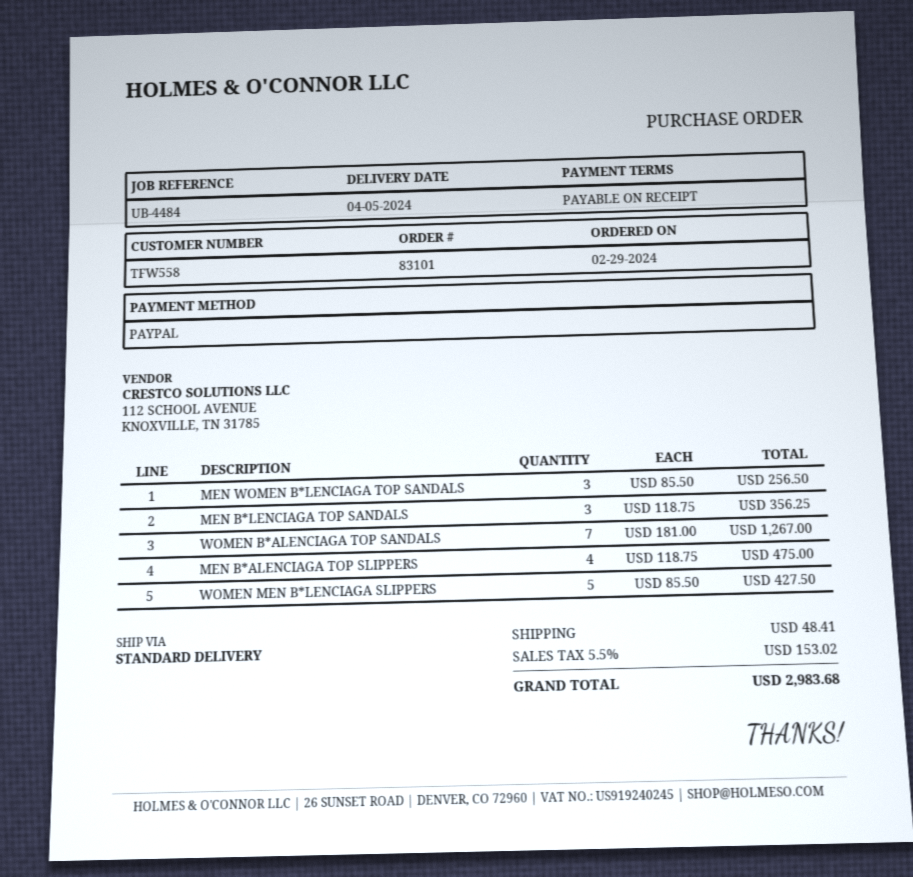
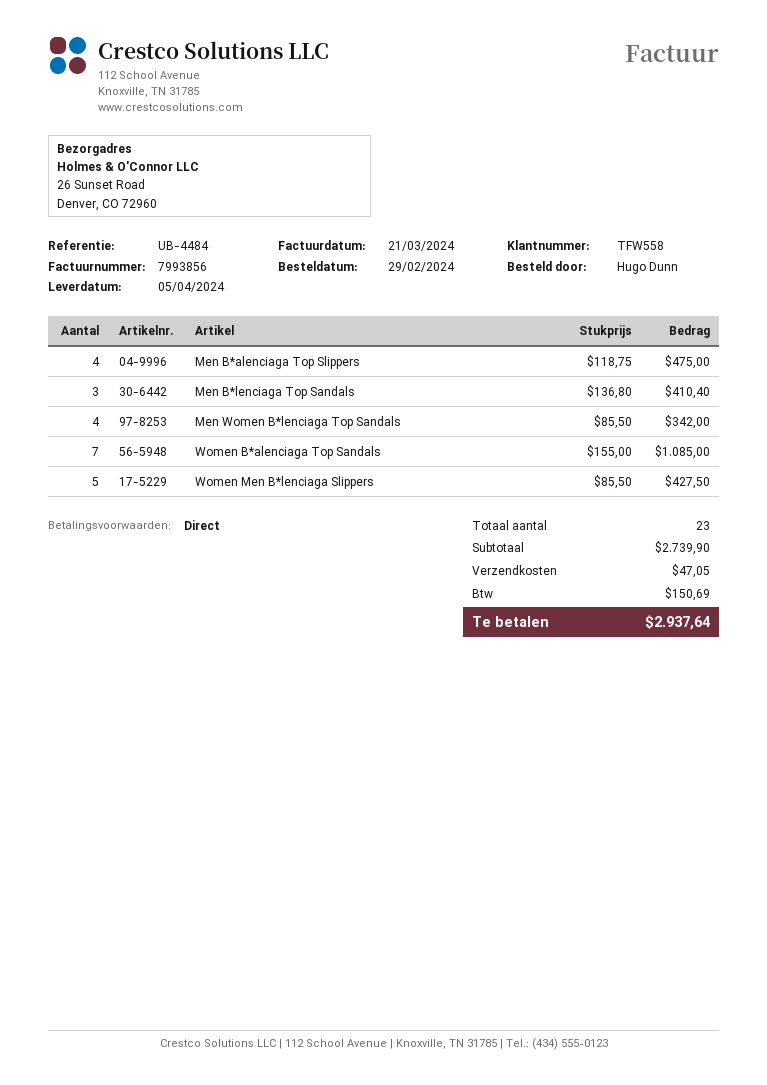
MEN WOMEN B*LENCIAGA TOP SANDALS: 3 x 85.50 = 256.50 -> 4 x 85.50 = 342.00
MEN B*LENCIAGA TOP SANDALS: 3 x 118.75 = 356.25 -> 3 x 136.80 = 410.40
WOMEN B*ALENCIAGA TOP SANDALS: 7 x 181.00 = 1267.00 -> 7 x 155.00 = 1085.00
shipping: 48.41 -> 47.05
tax: 153.02 -> 150.69
total: 2983.68 -> 2937.64

